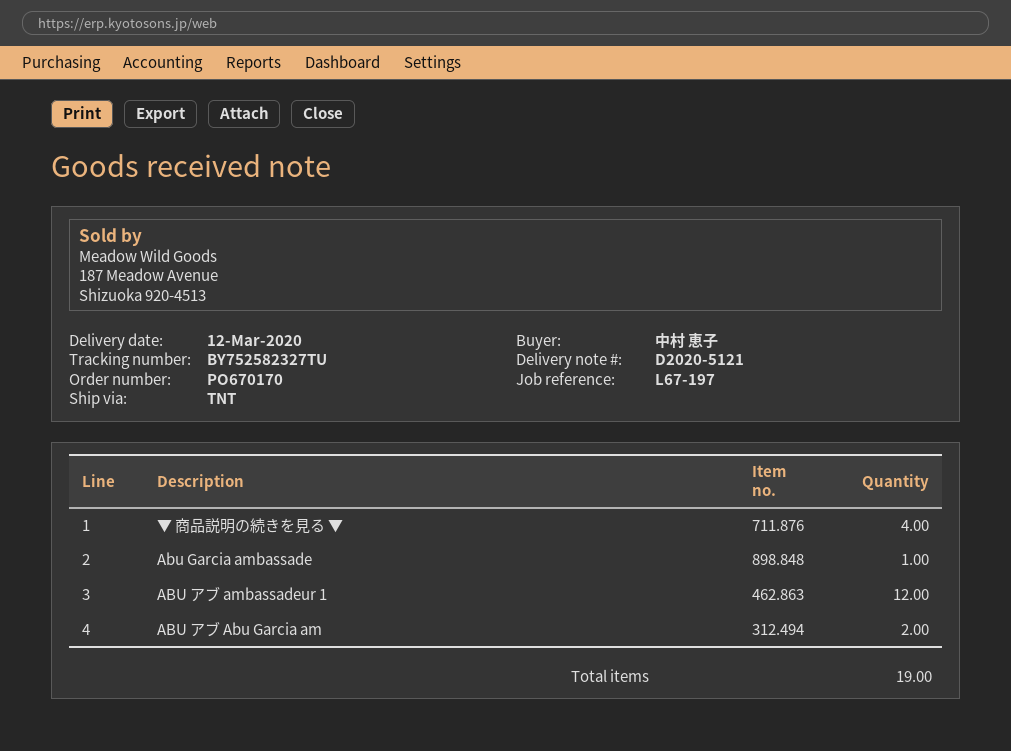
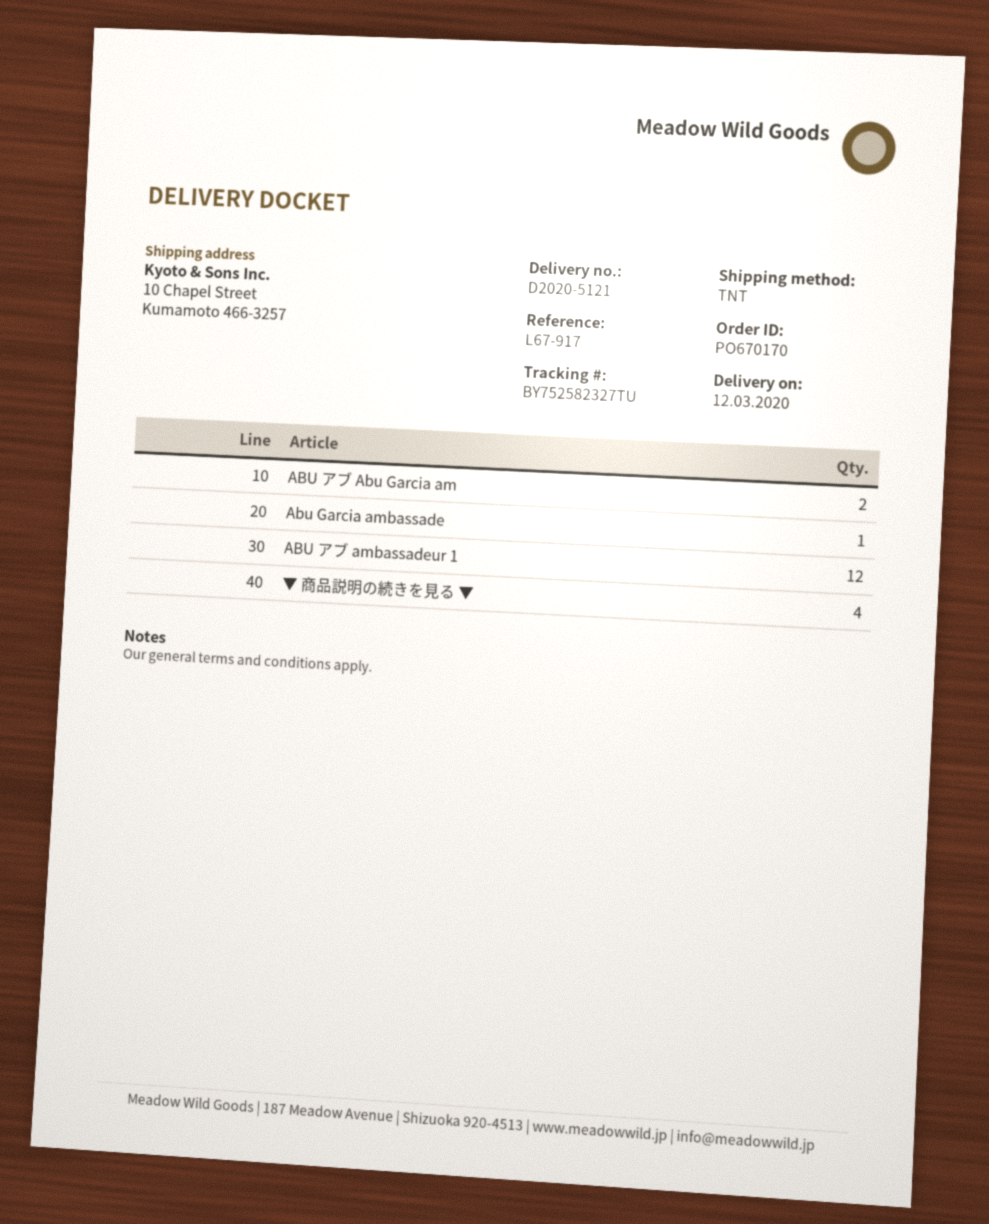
reference: L67-197 -> L67-917

